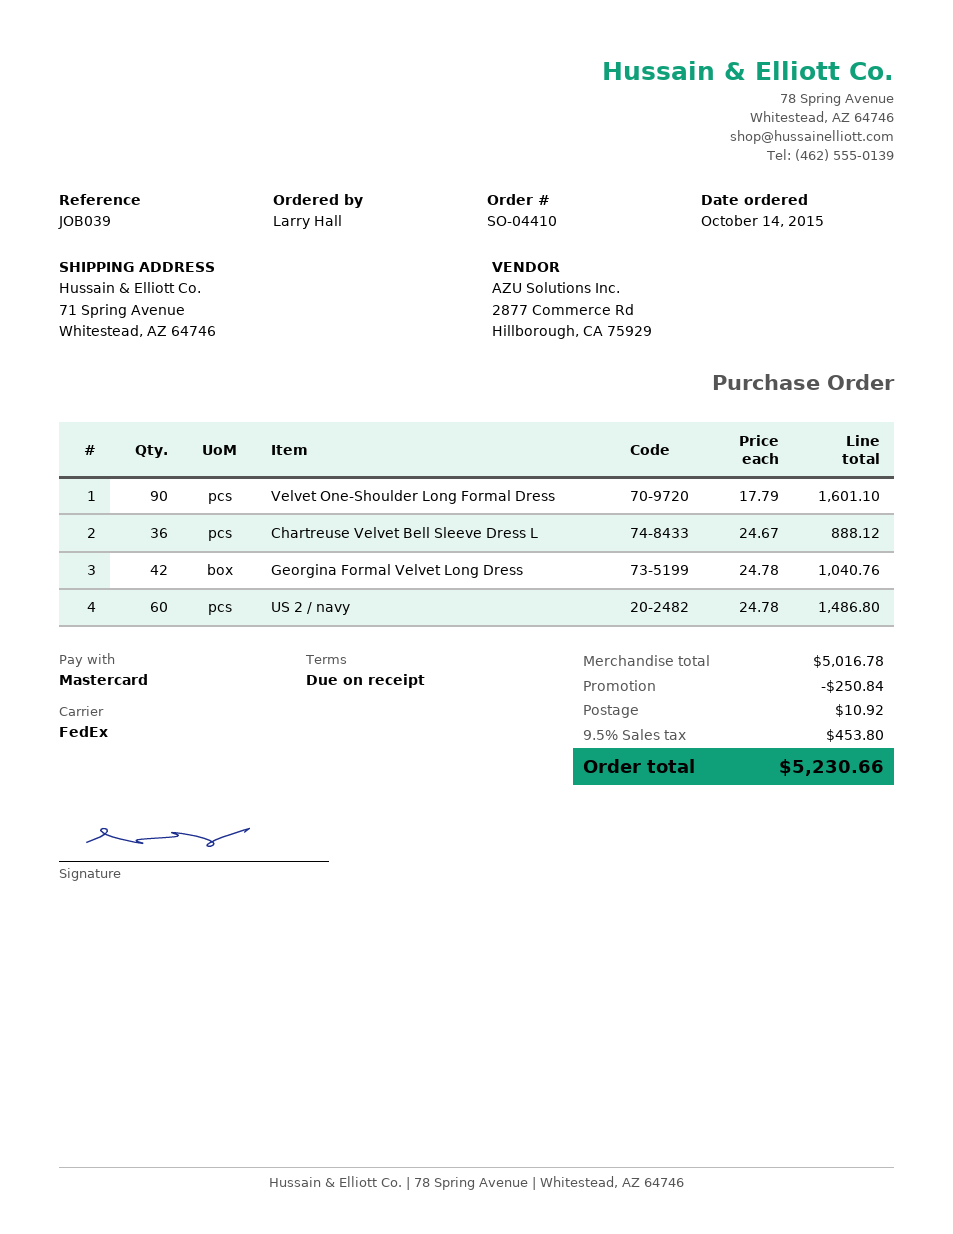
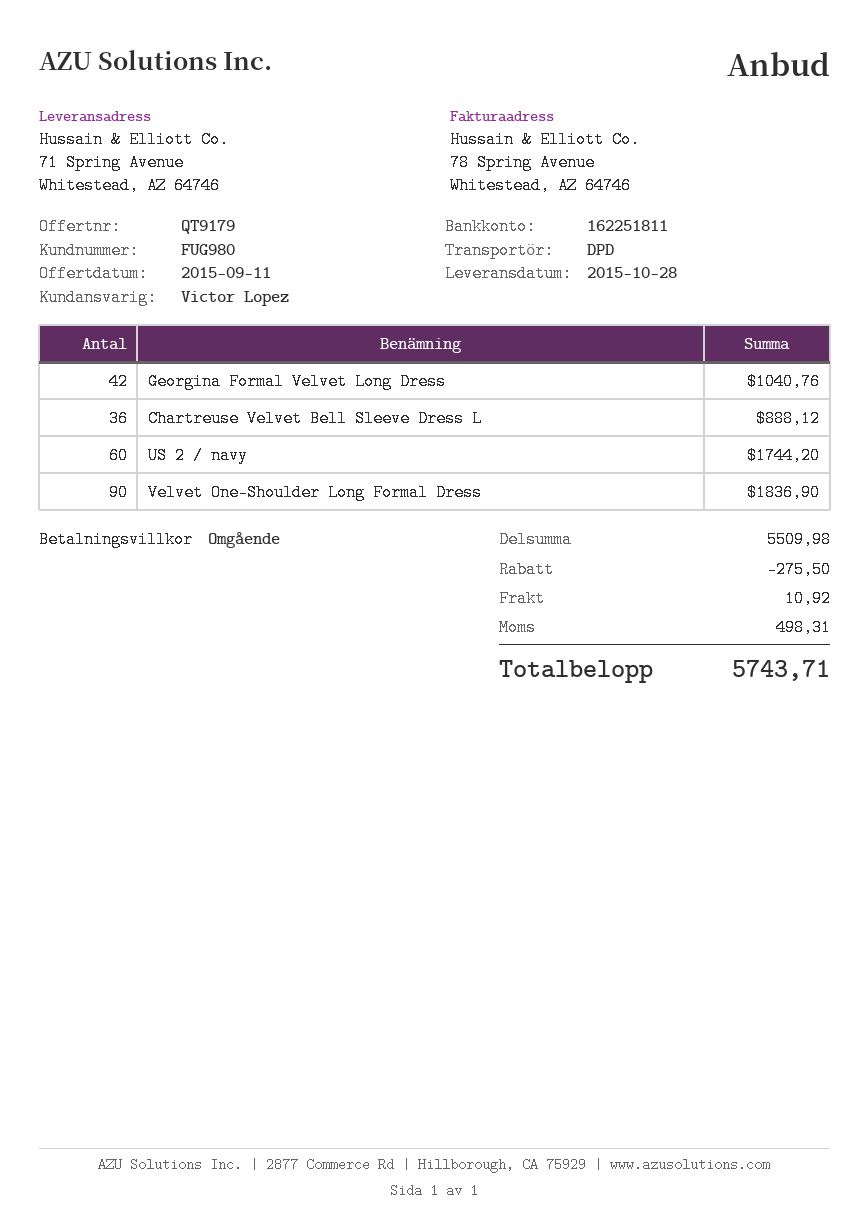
shipping method: FedEx -> DPD
Velvet One-Shoulder Long Formal Dress: 90 for 1601.10 -> 90 for 1836.90
US 2 / navy: 60 for 1486.80 -> 60 for 1744.20
subtotal: 5016.78 -> 5509.98
discount: 250.84 -> 275.50
tax: 453.80 -> 498.31
total: 5230.66 -> 5743.71

